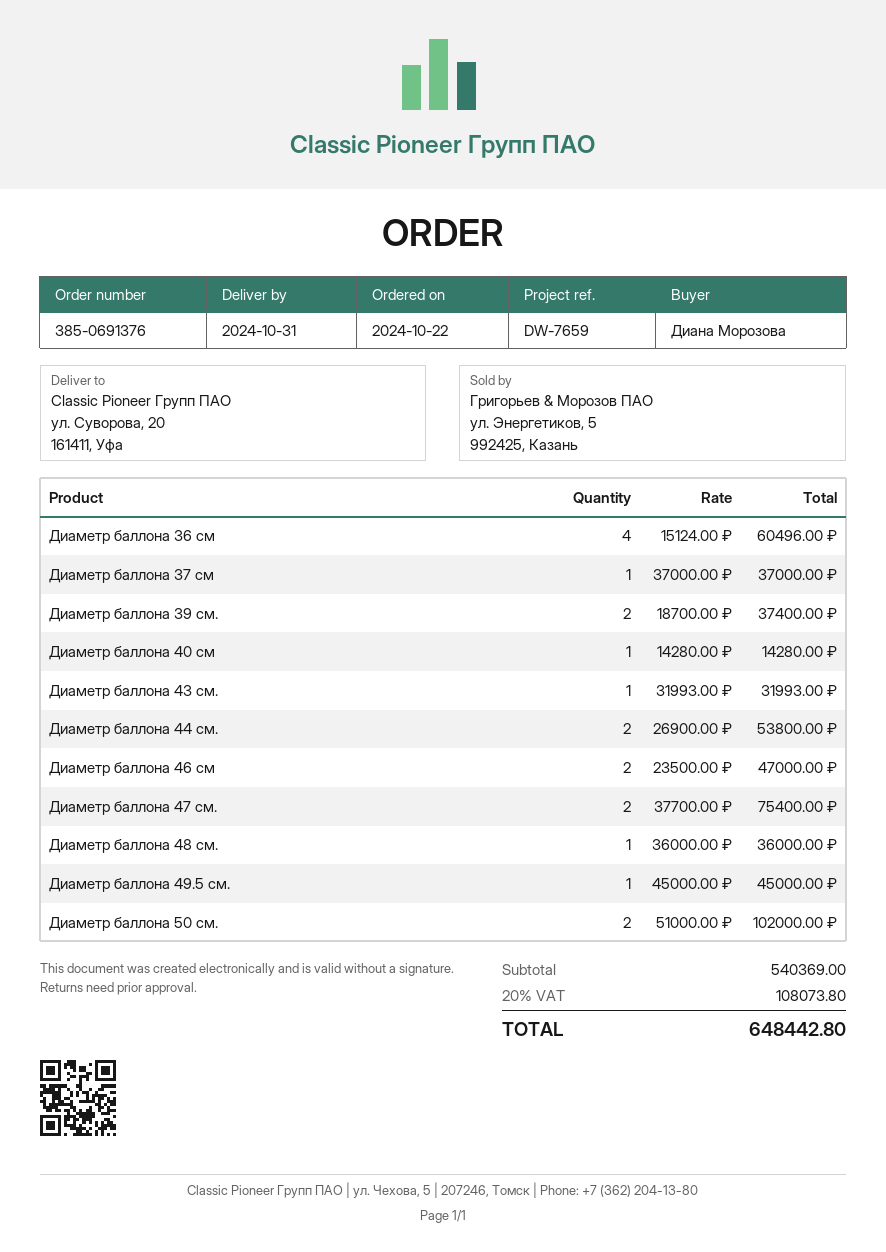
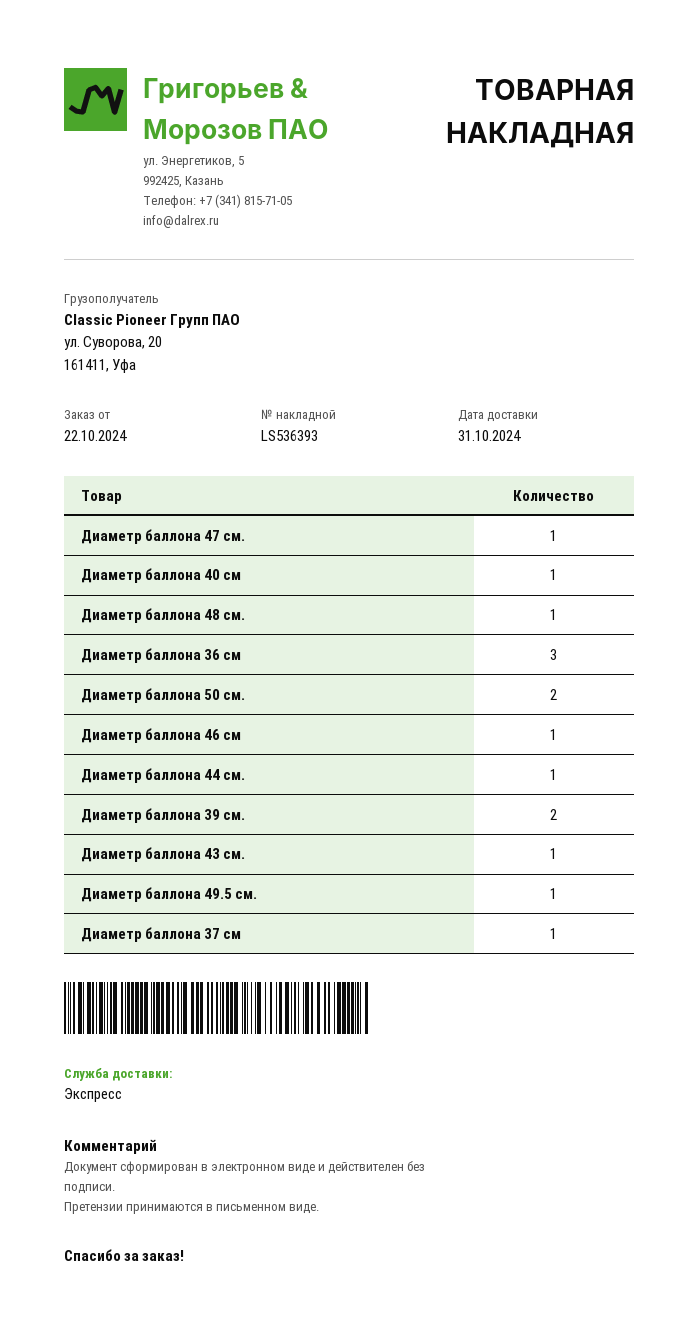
Диаметр баллона 36 см: 4 -> 3
Диаметр баллона 44 см.: 2 -> 1
Диаметр баллона 46 см: 2 -> 1
Диаметр баллона 47 см.: 2 -> 1

